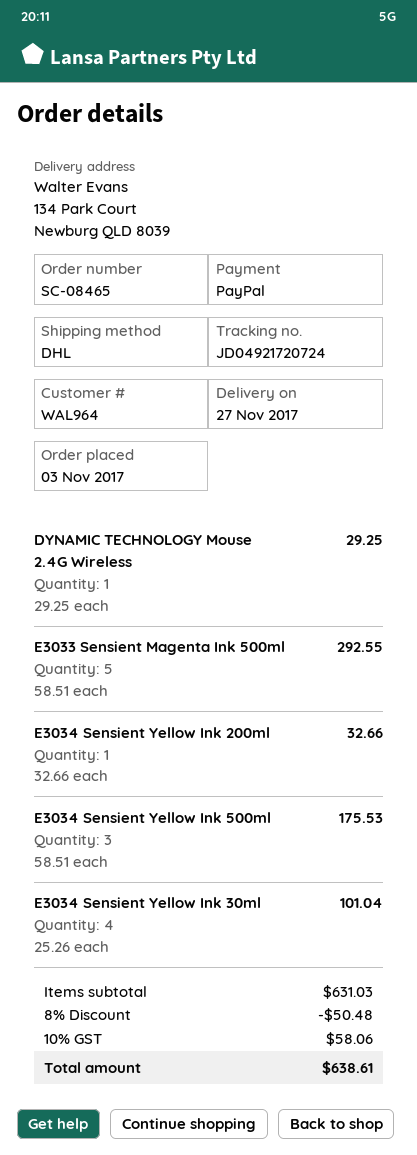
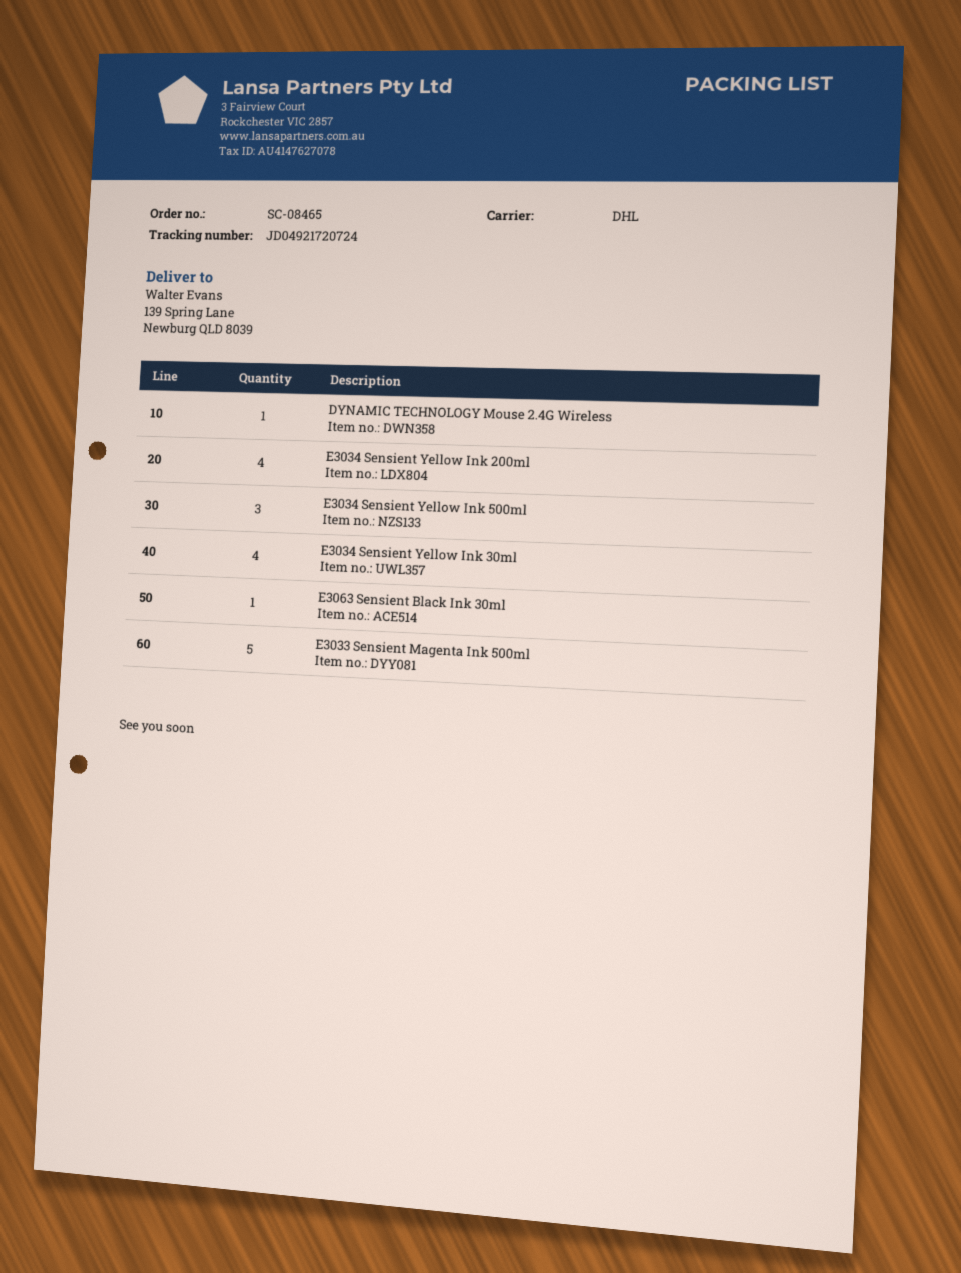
ship to: 134 Park Court, Newburg QLD 8039 -> 139 Spring Lane, Newburg QLD 8039
E3034 Sensient Yellow Ink 200ml: 1 -> 4
E3063 Sensient Black Ink 30ml: none -> 1

